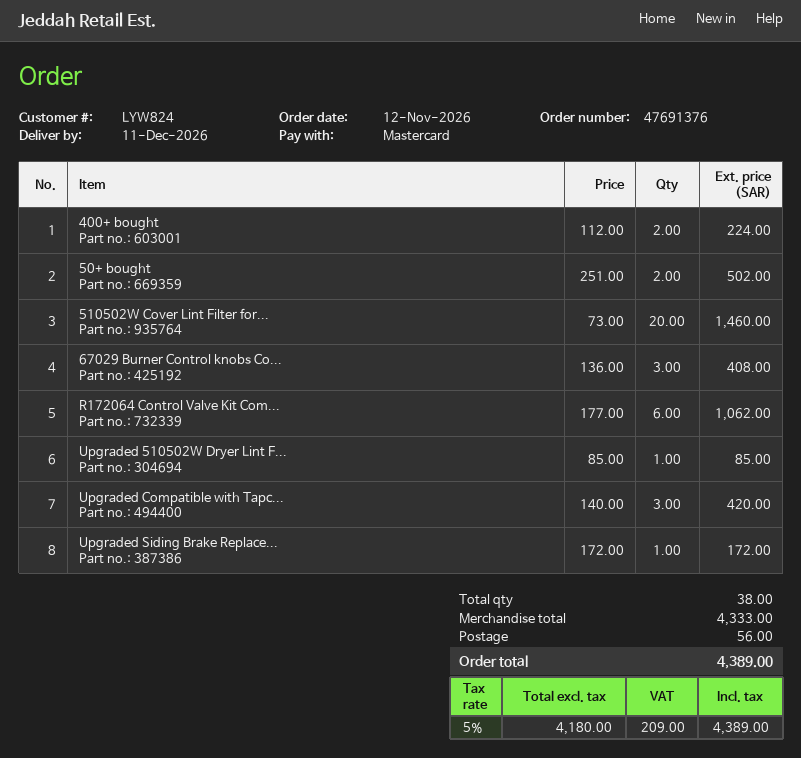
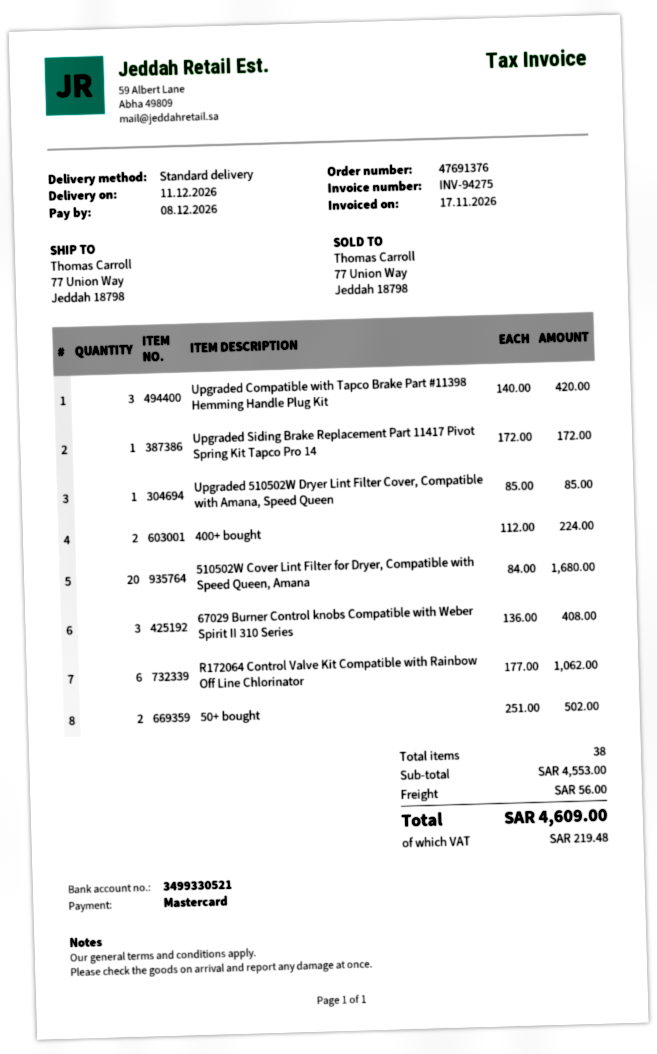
510502W Cover Lint Filter for...: 20 x 73.00 = 1460.00 -> 20 x 84.00 = 1680.00
subtotal: 4333.00 -> 4553.00
tax: 209.00 -> 219.48
total: 4389.00 -> 4609.00

